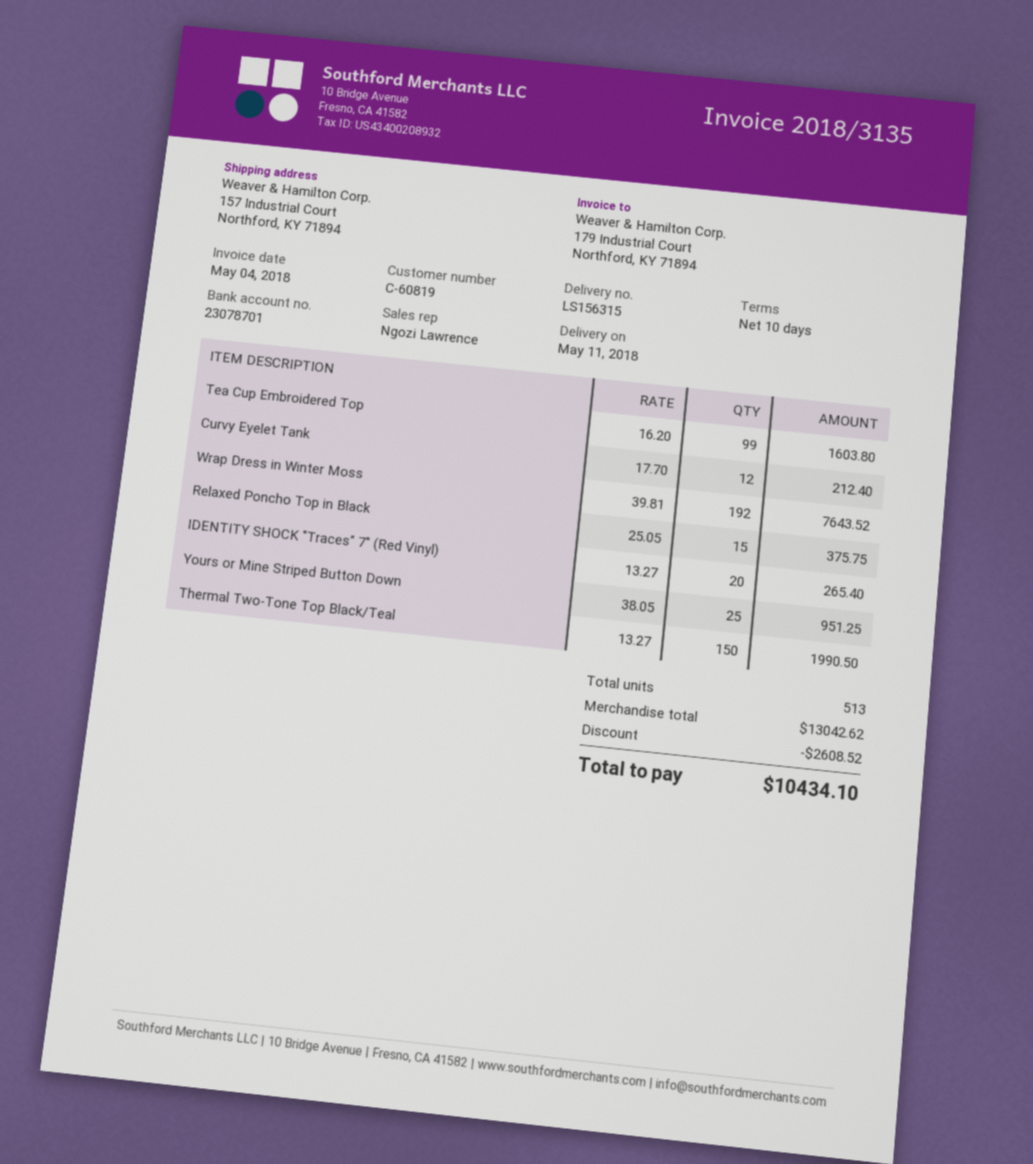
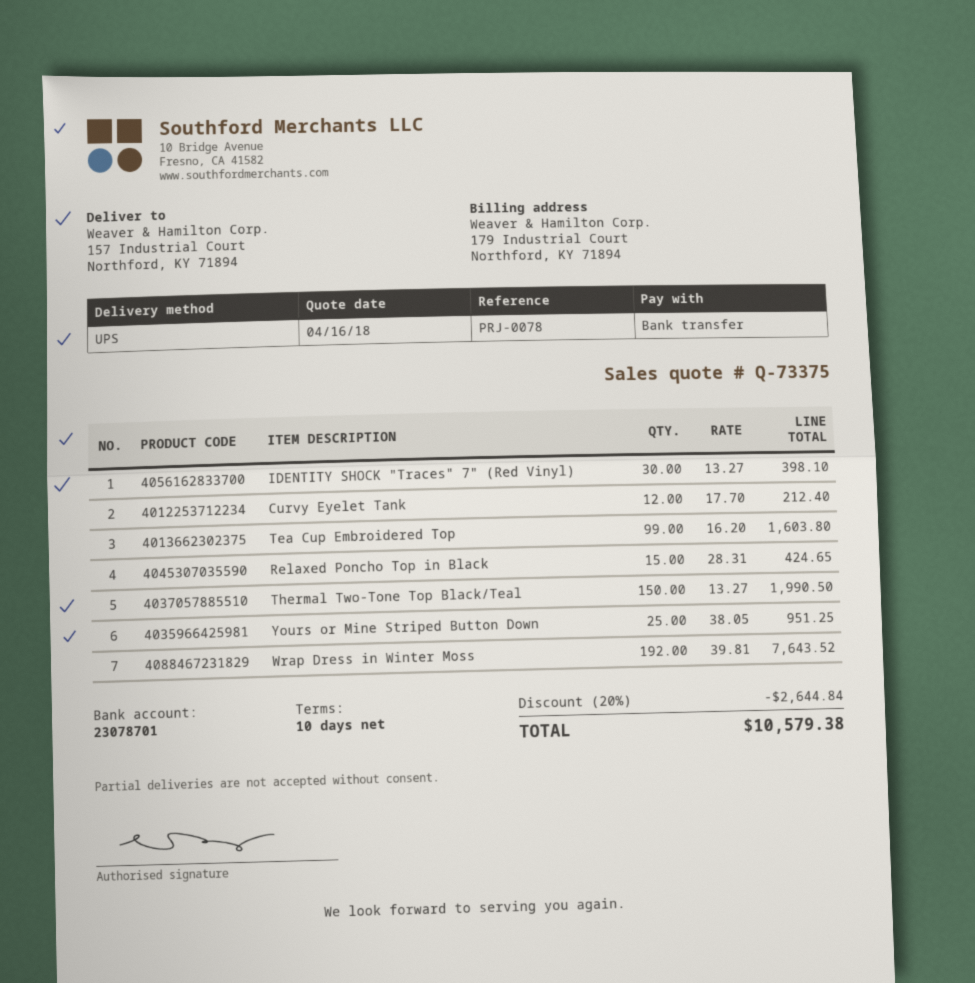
Relaxed Poncho Top in Black: 15 x 25.05 = 375.75 -> 15 x 28.31 = 424.65
IDENTITY SHOCK "Traces" 7" (Red Vinyl): 20 x 13.27 = 265.40 -> 30 x 13.27 = 398.10
discount: 2608.52 -> 2644.84
total: 10434.10 -> 10579.38

